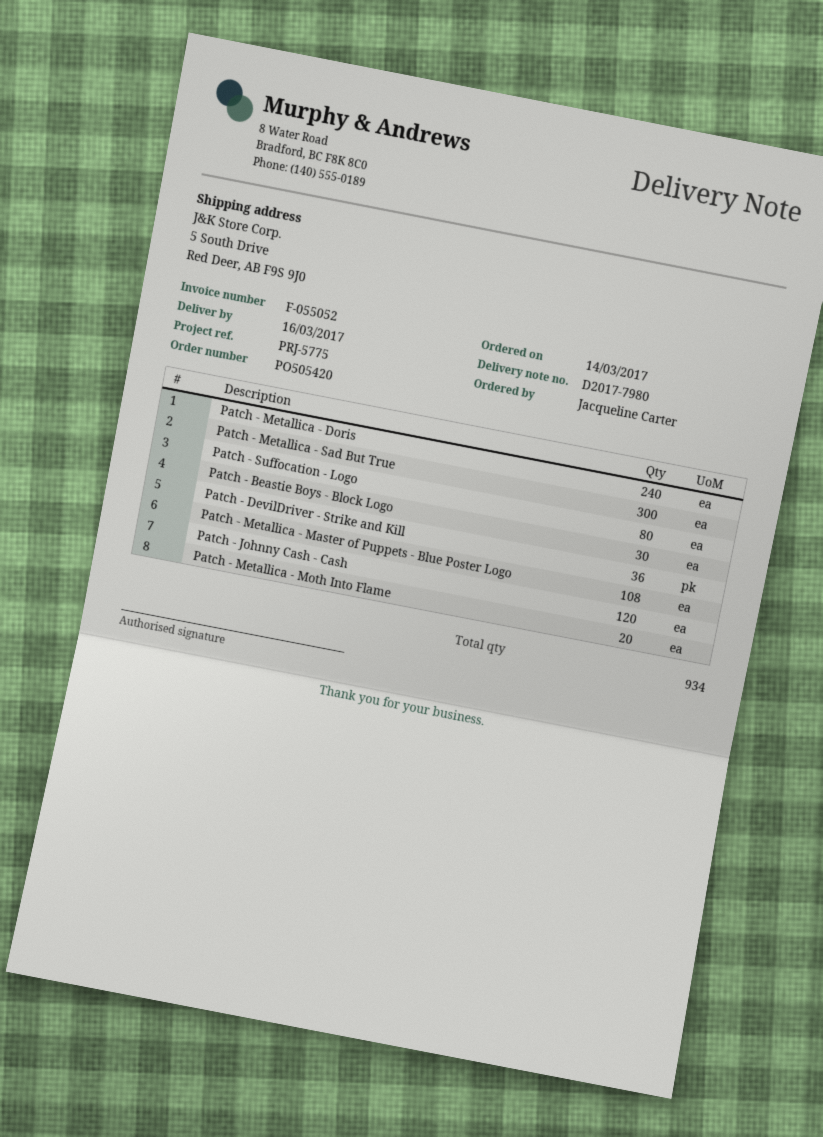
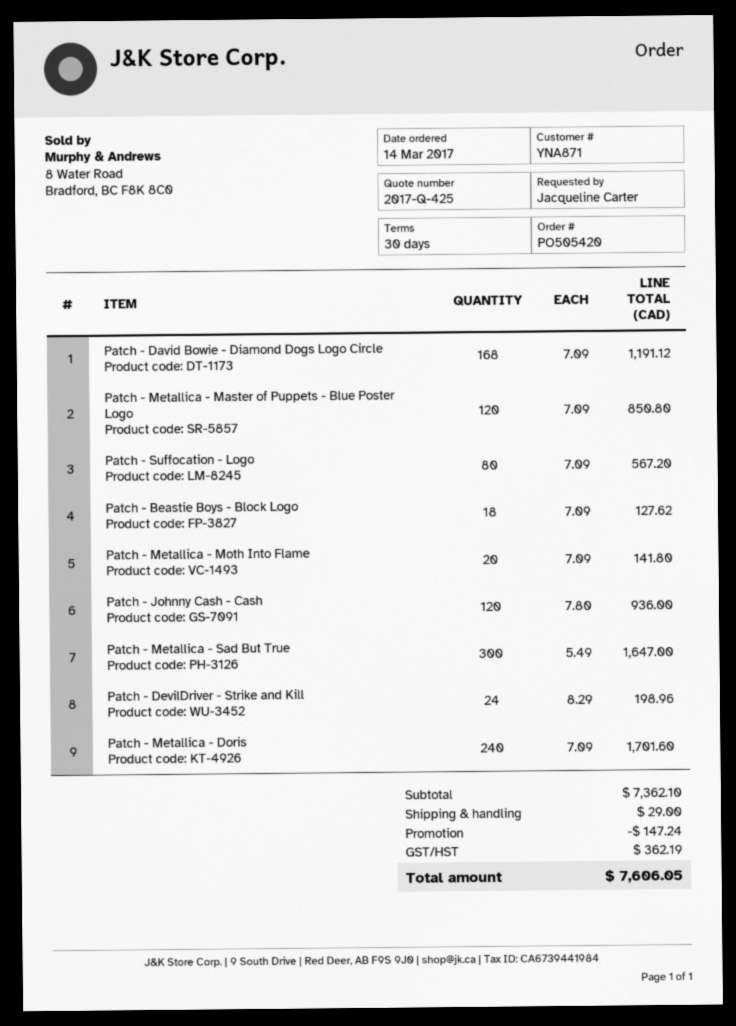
Patch - Beastie Boys - Block Logo: 30 -> 18
Patch - DevilDriver - Strike and Kill: 36 -> 24
Patch - Metallica - Master of Puppets - Blue Poster Logo: 108 -> 120
Patch - David Bowie - Diamond Dogs Logo Circle: none -> 168

